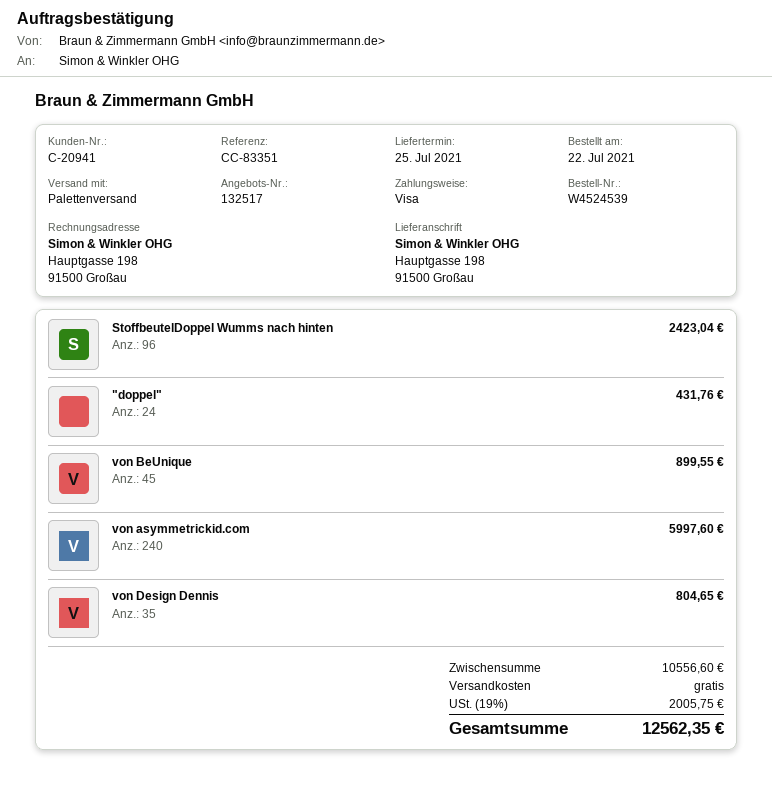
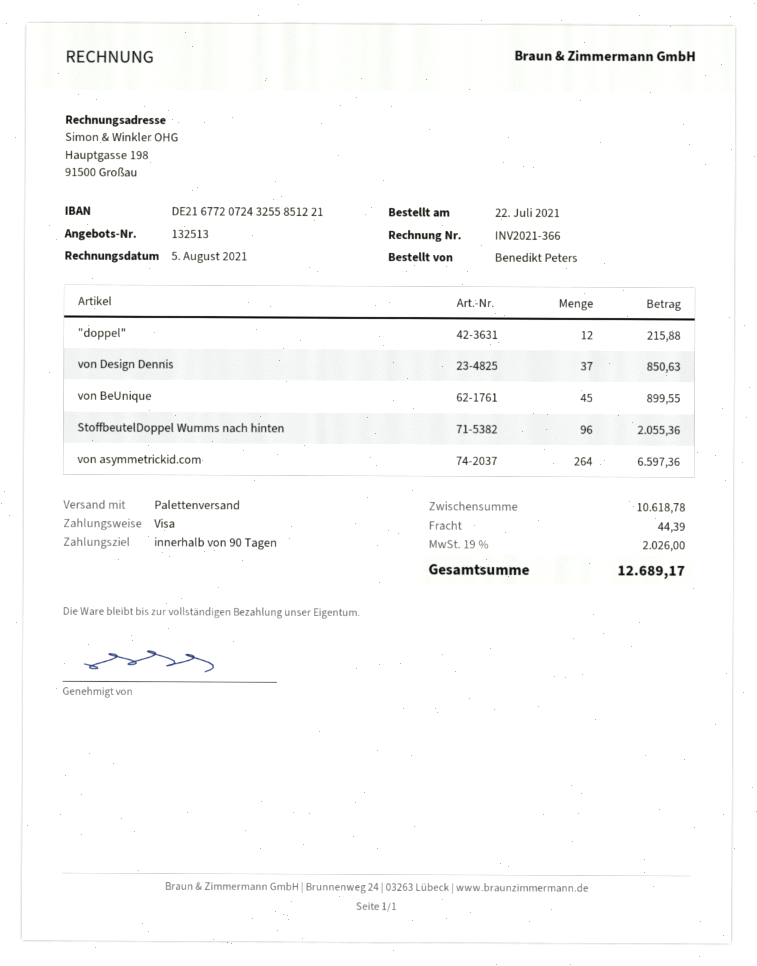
quote number: 132517 -> 132513
StoffbeutelDoppel Wumms nach hinten: 96 for 2423.04 -> 96 for 2055.36
"doppel": 24 for 431.76 -> 12 for 215.88
von asymmetrickid.com: 240 for 5997.60 -> 264 for 6597.36
von Design Dennis: 35 for 804.65 -> 37 for 850.63
subtotal: 10556.60 -> 10618.78
shipping: 0.00 -> 44.39
tax: 19% = 2005.75 -> 19% = 2026.00
total: 12562.35 -> 12689.17

